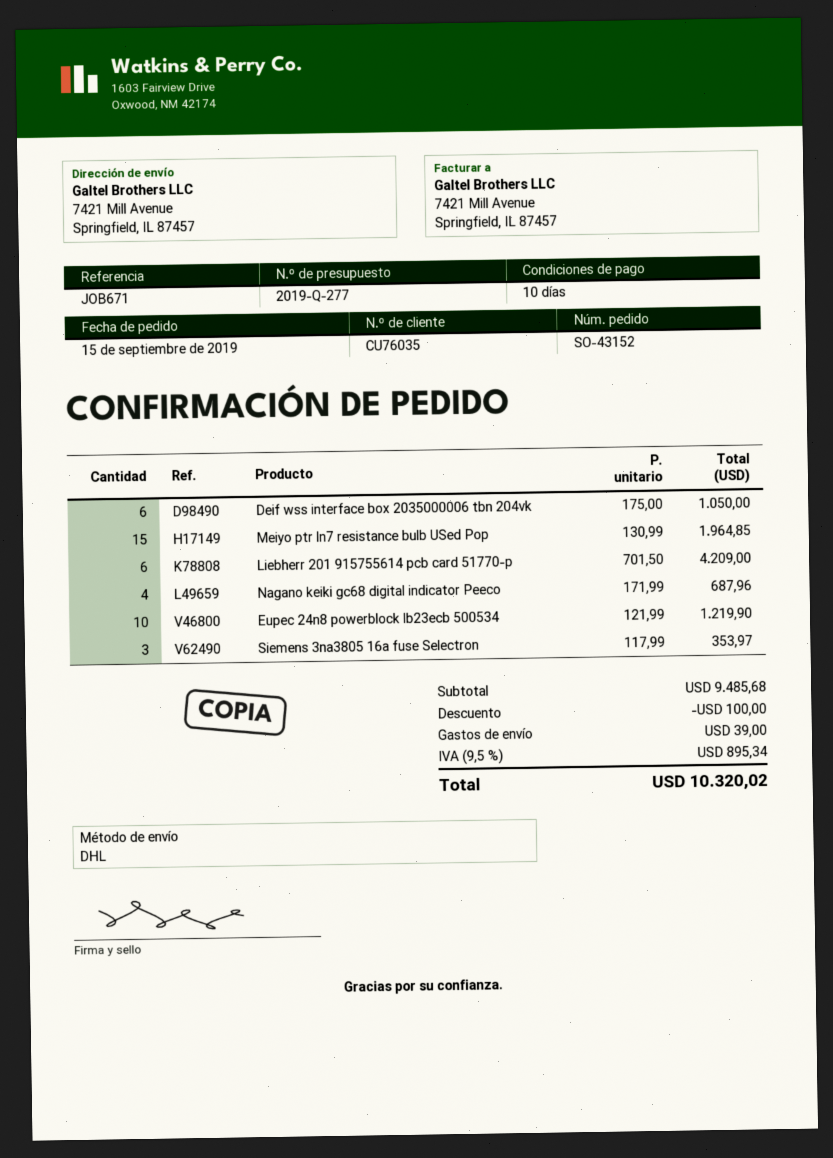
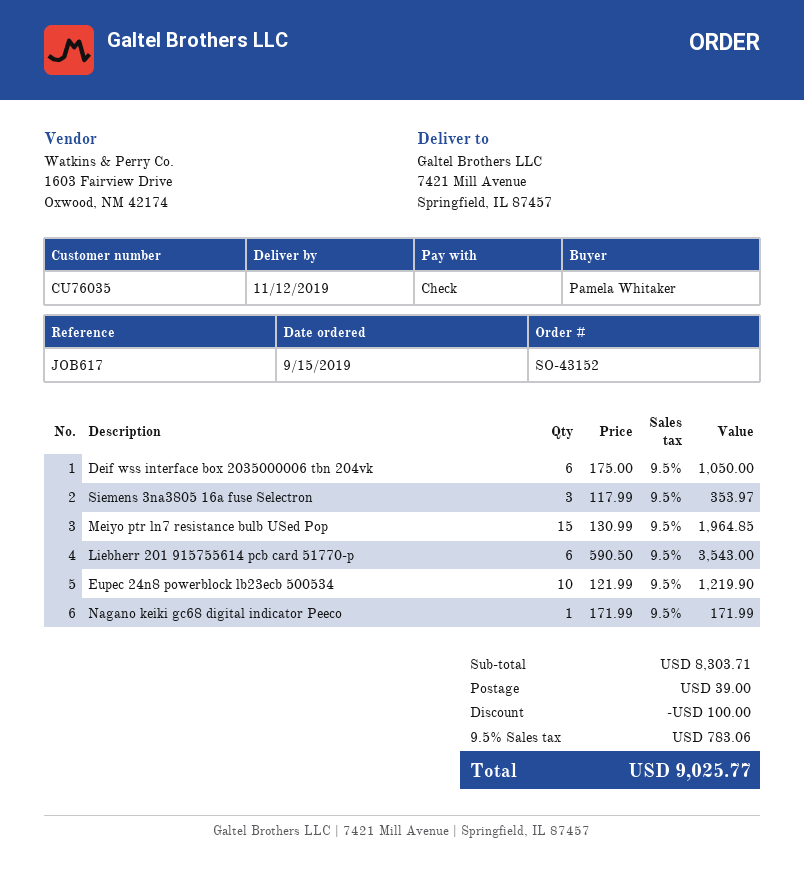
reference: JOB671 -> JOB617
Liebherr 201 915755614 pcb card 51770-p: 6 x 701.50 = 4209.00 -> 6 x 590.50 = 3543.00
Nagano keiki gc68 digital indicator Peeco: 4 x 171.99 = 687.96 -> 1 x 171.99 = 171.99
subtotal: 9485.68 -> 8303.71
tax: 9.5% = 895.34 -> 9.5% = 783.06
total: 10320.02 -> 9025.77

